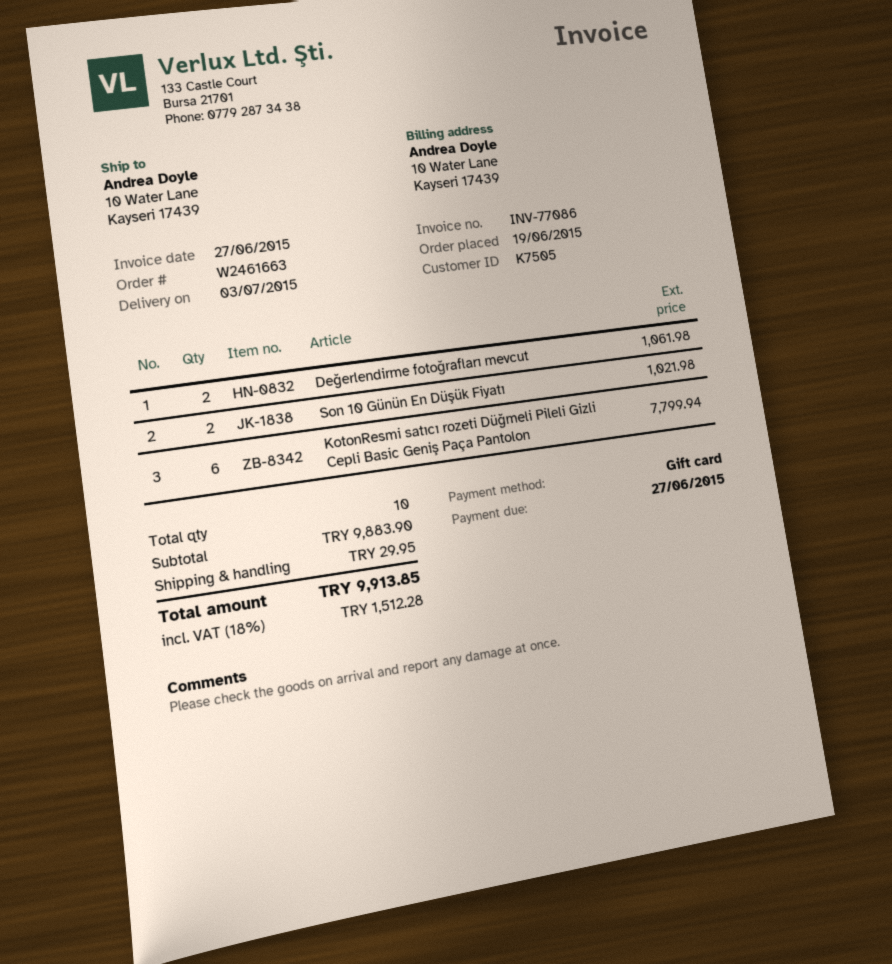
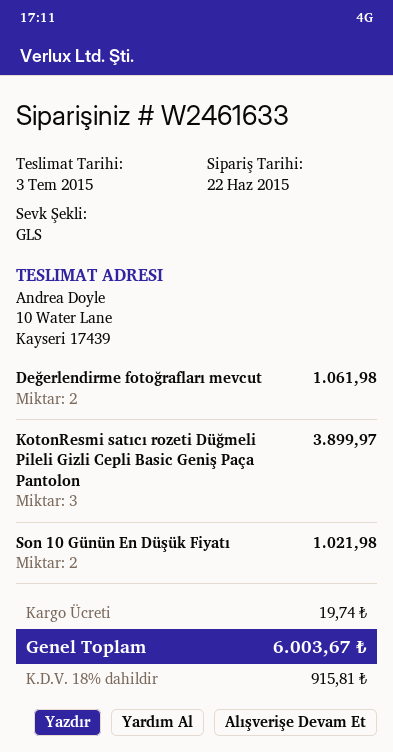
order number: W2461663 -> W2461633
order date: 2015-06-19 -> 2015-06-22
KotonResmi satıcı rozeti Düğmeli Pileli Gizli Cepli Basic Geniş Paça Pantolon: 6 for 7799.94 -> 3 for 3899.97
shipping: 29.95 -> 19.74
tax: 18% = 1512.28 -> 18% = 915.81
total: 9913.85 -> 6003.67

